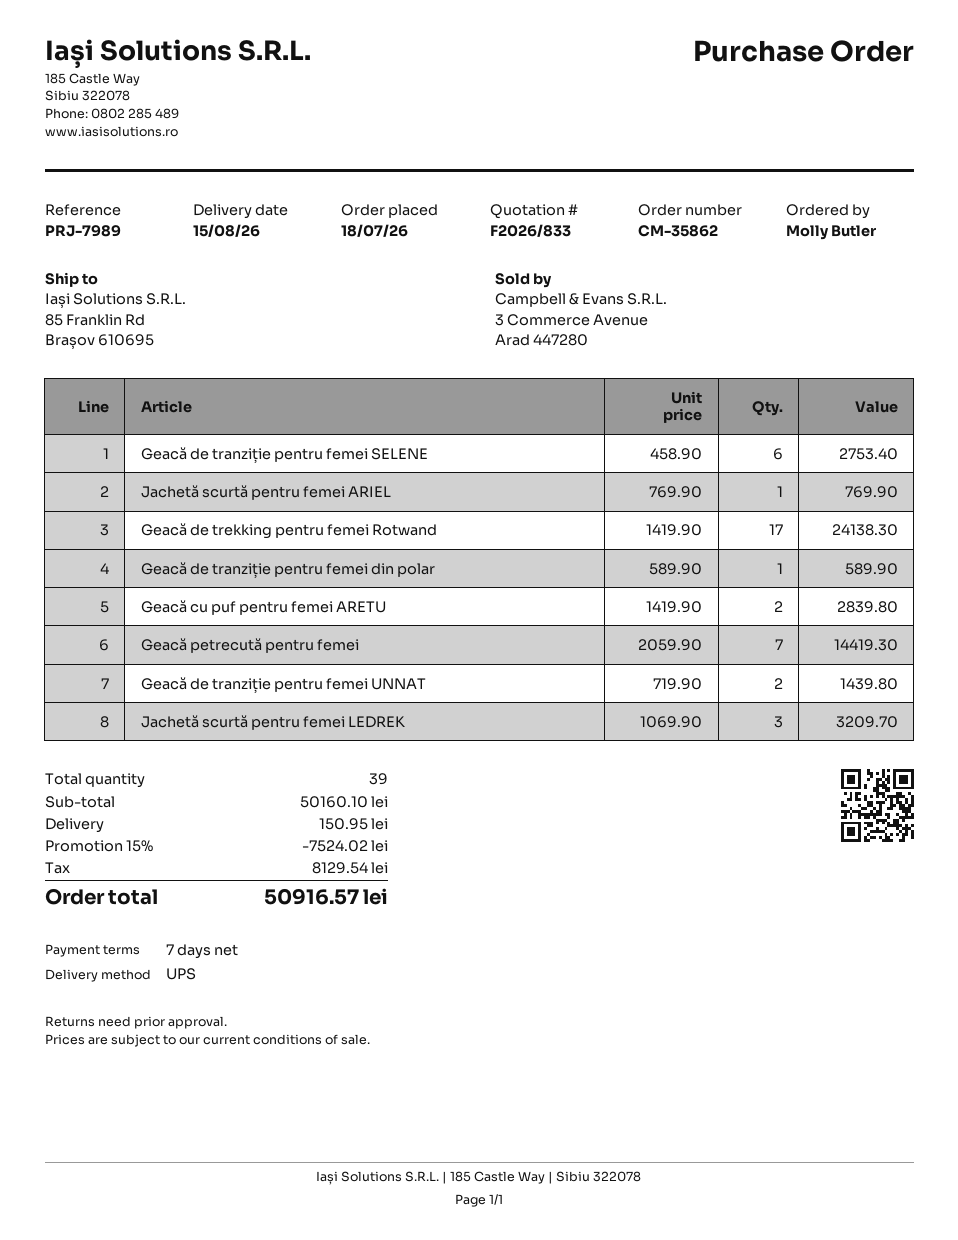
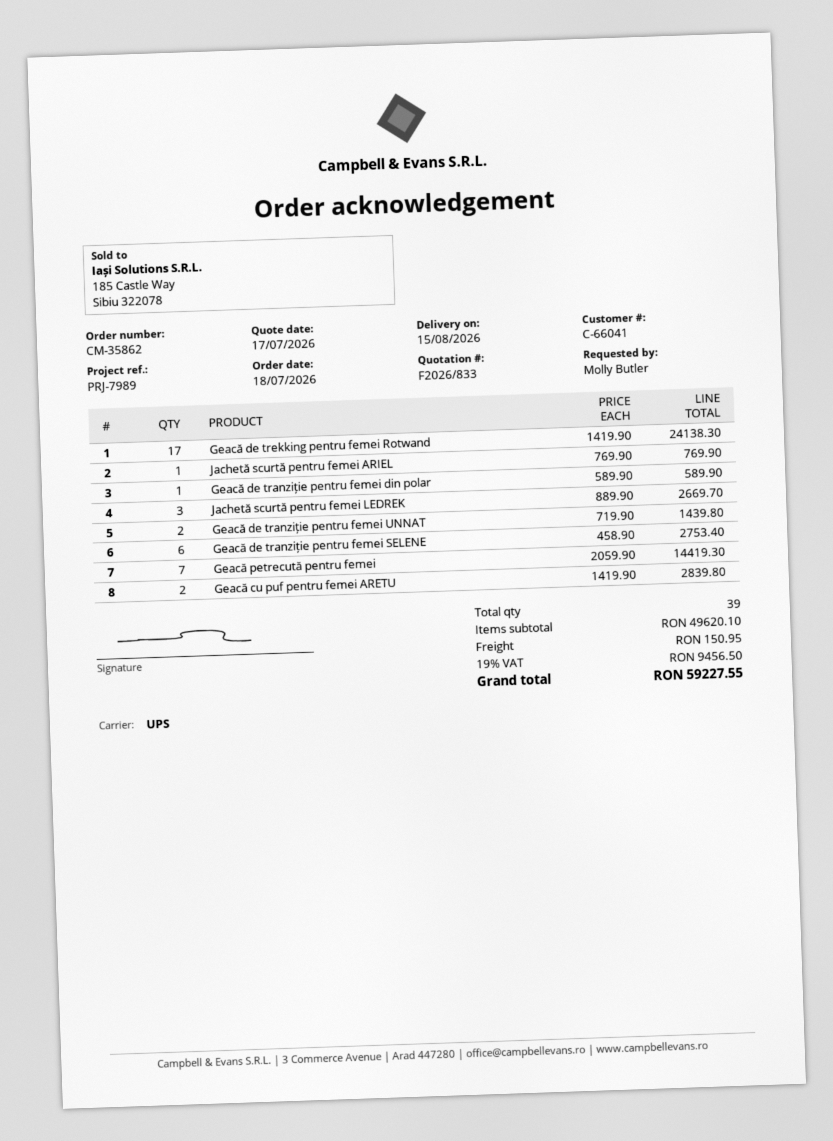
Jachetă scurtă pentru femei LEDREK: 3 x 1069.90 = 3209.70 -> 3 x 889.90 = 2669.70
subtotal: 50160.10 -> 49620.10
discount: 15% = 7524.02 -> none
tax: 8129.54 -> 9456.50
total: 50916.57 -> 59227.55

